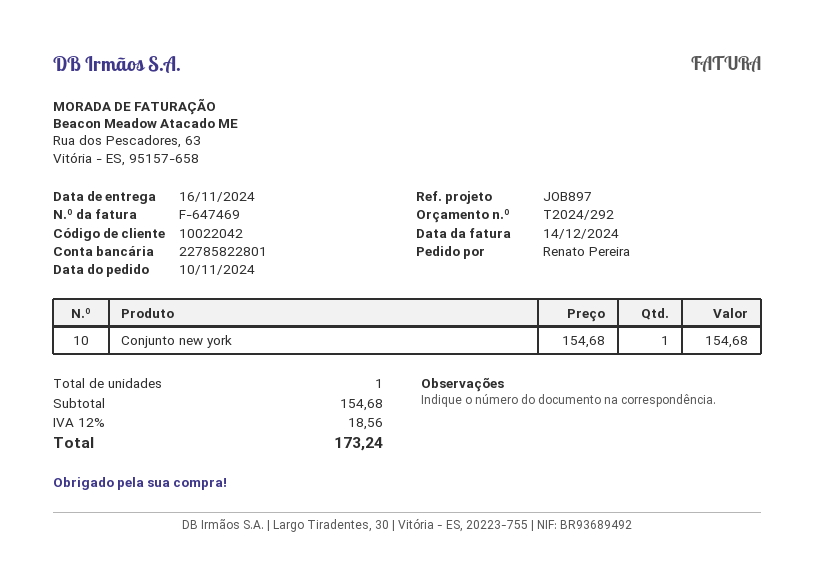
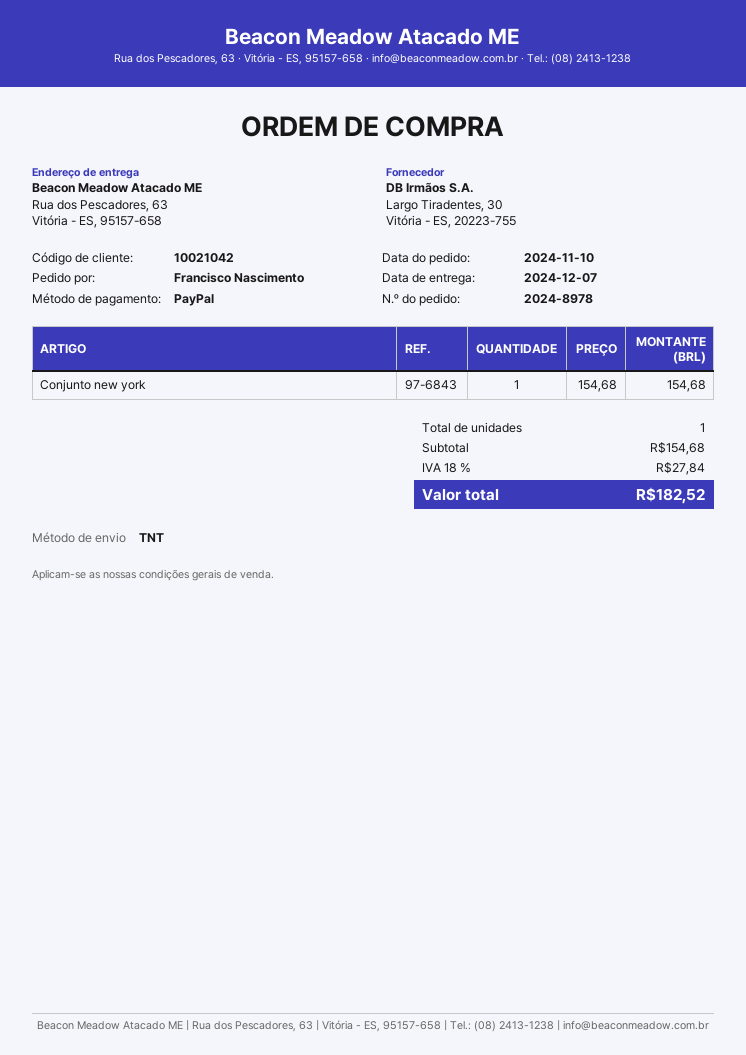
delivery date: 2024-11-16 -> 2024-12-07
customer number: 10022042 -> 10021042
ordered by: Renato Pereira -> Francisco Nascimento
tax: 12% = 18.56 -> 18% = 27.84
total: 173.24 -> 182.52

